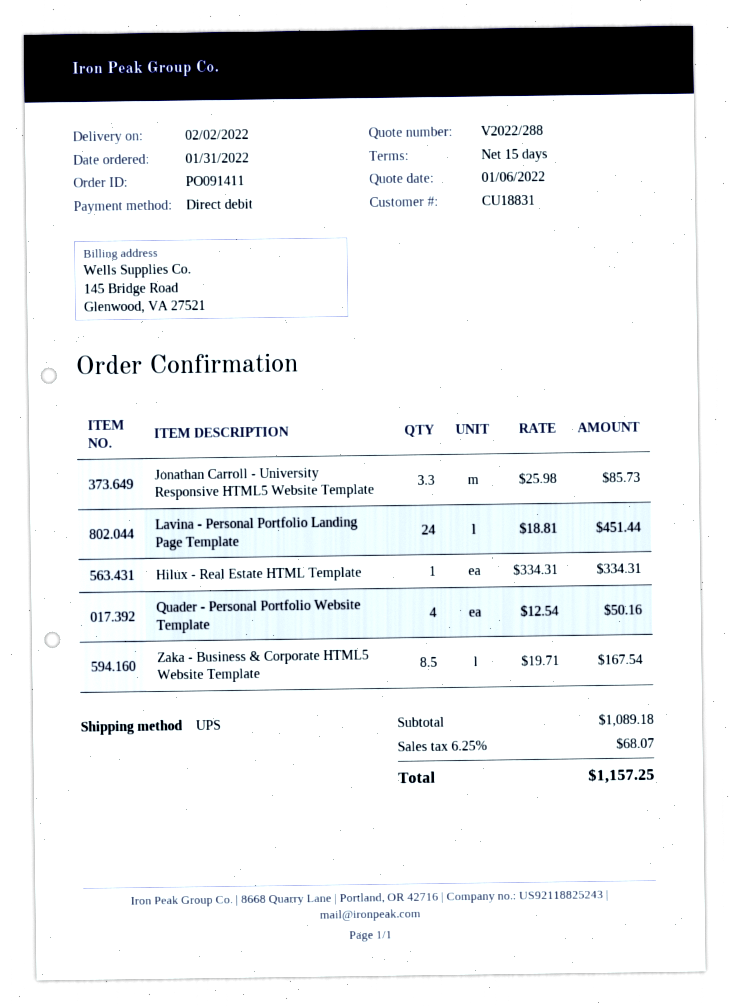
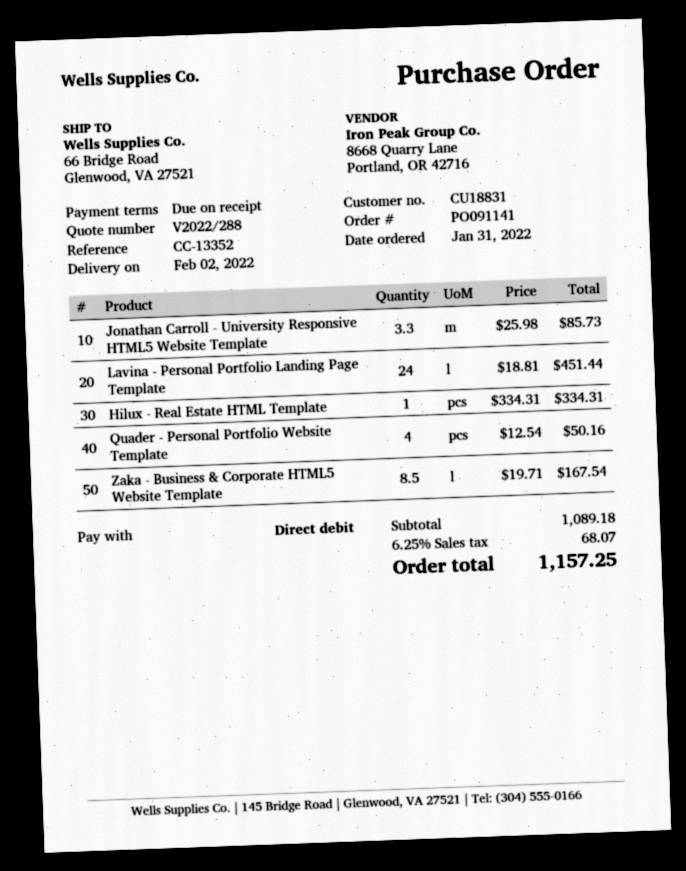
order number: PO091411 -> PO091141
payment terms: 15 days -> on receipt

